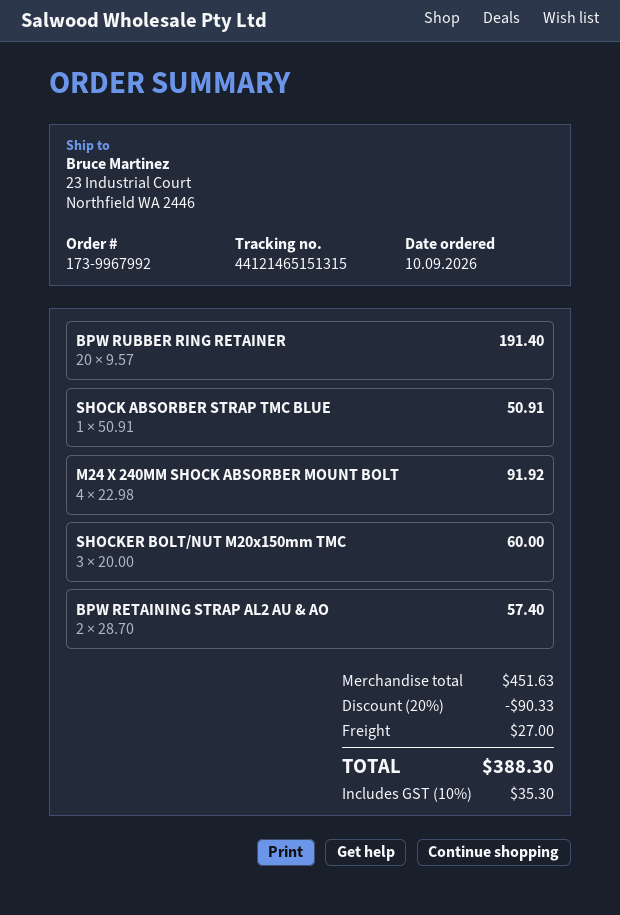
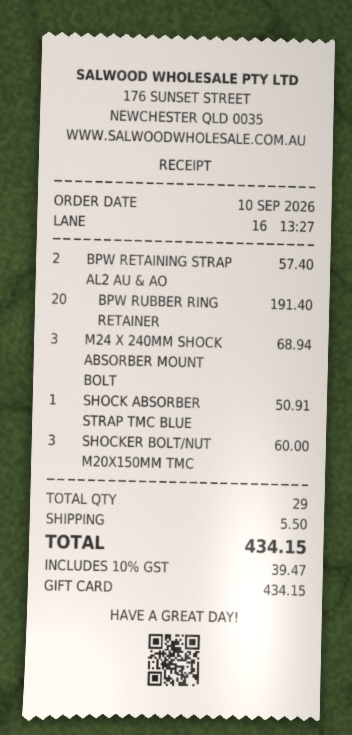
M24 X 240MM SHOCK ABSORBER MOUNT BOLT: 4 for 91.92 -> 3 for 68.94
discount: 20% = 90.33 -> none
shipping: 27.00 -> 5.50
tax: 10% = 35.30 -> 10% = 39.47
total: 388.30 -> 434.15

